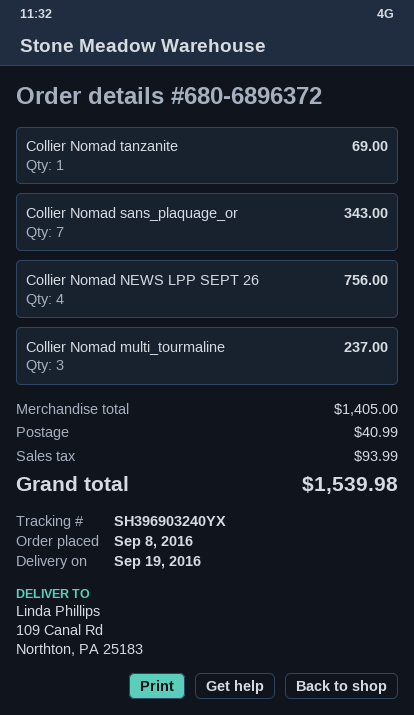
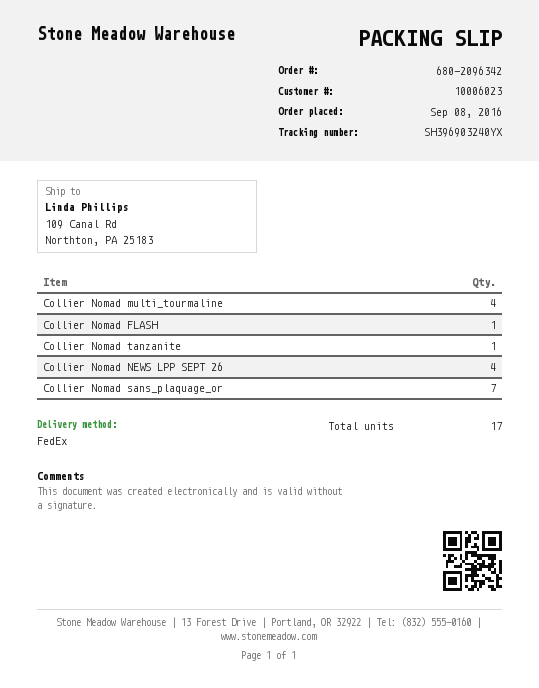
order number: 680-6896372 -> 680-2096342
Collier Nomad multi_tourmaline: 3 -> 4
Collier Nomad FLASH: none -> 1

